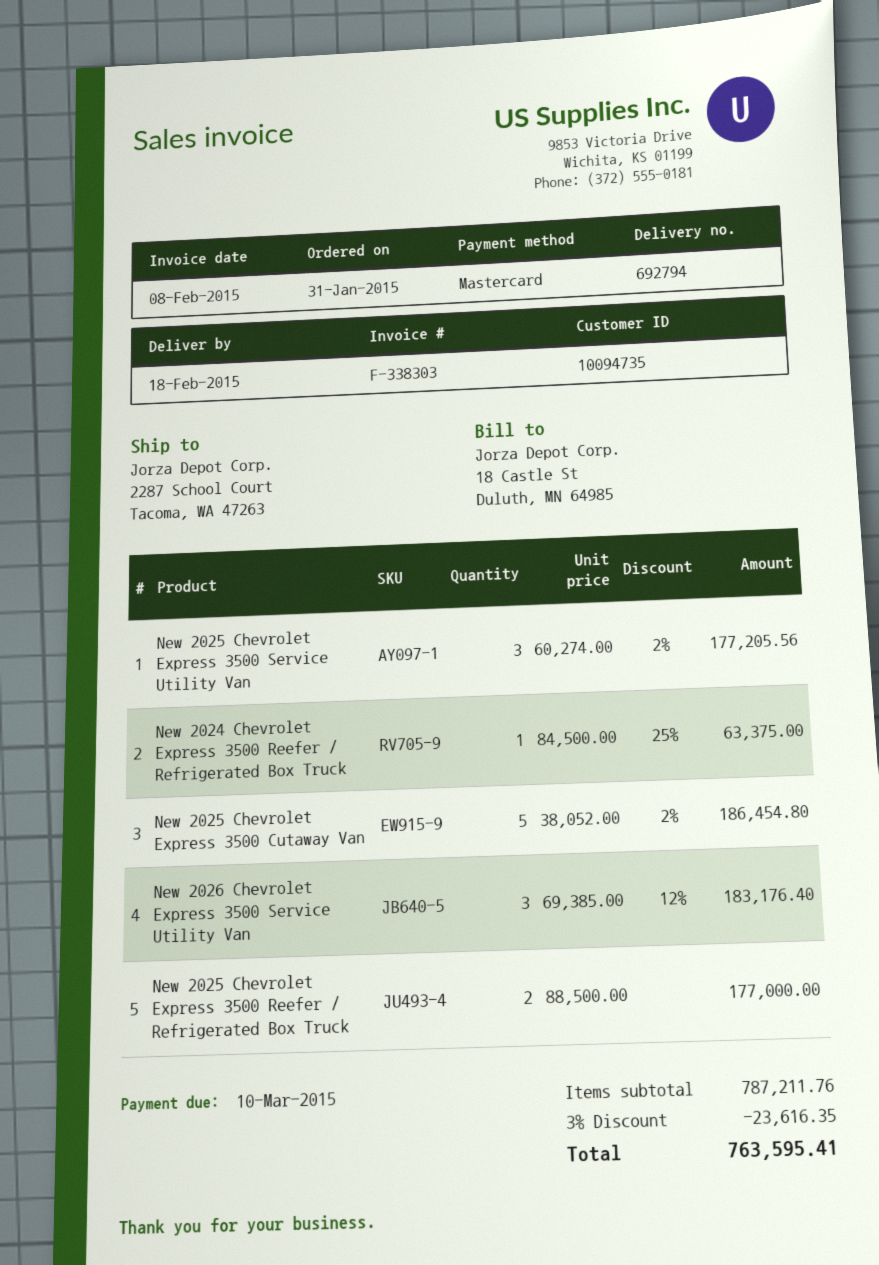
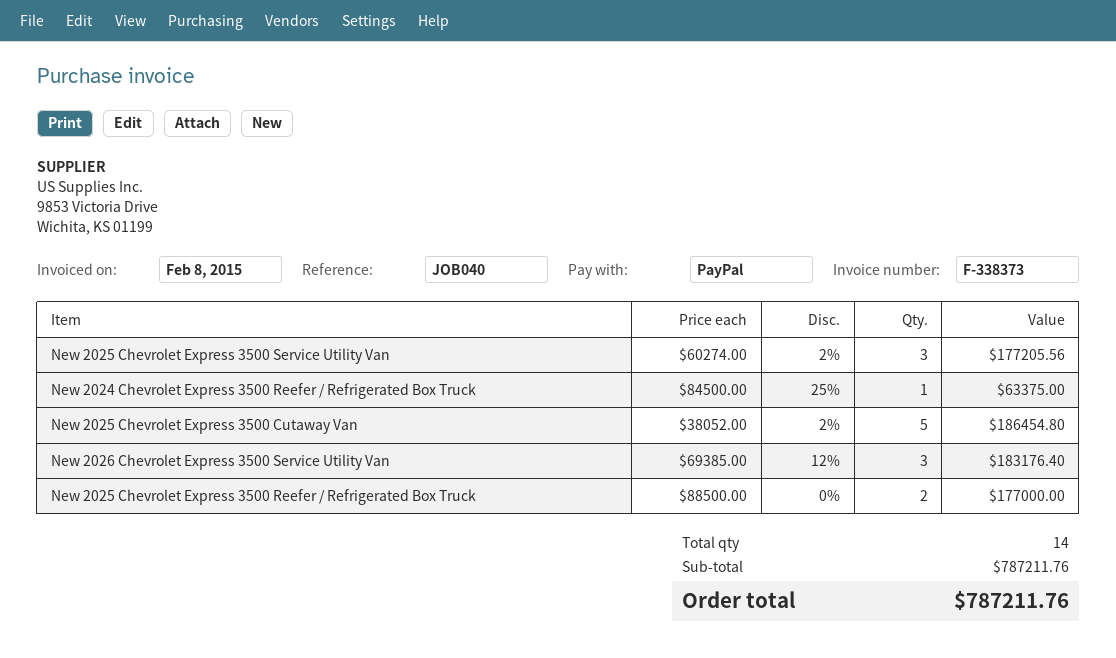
invoice number: F-338303 -> F-338373
payment method: Mastercard -> PayPal
discount: 3% = 23616.35 -> none
total: 763595.41 -> 787211.76

